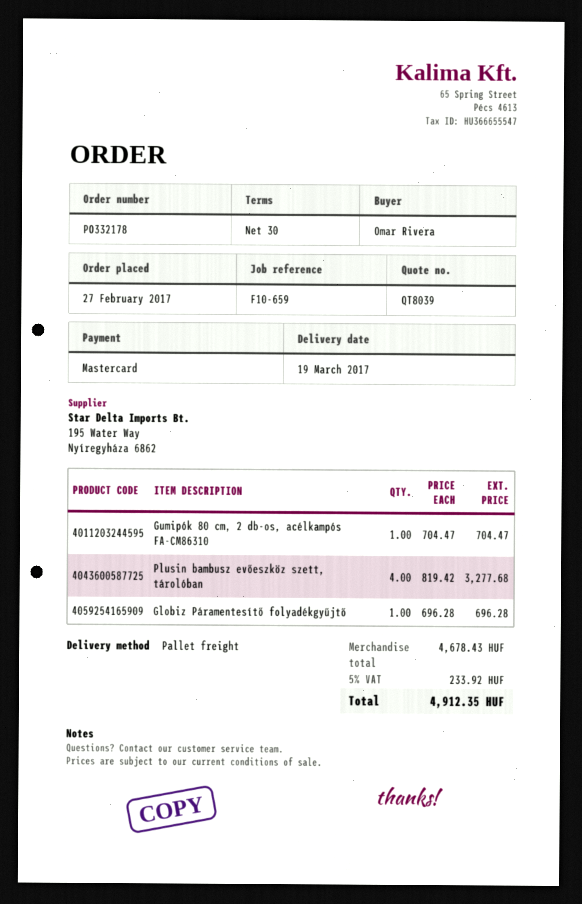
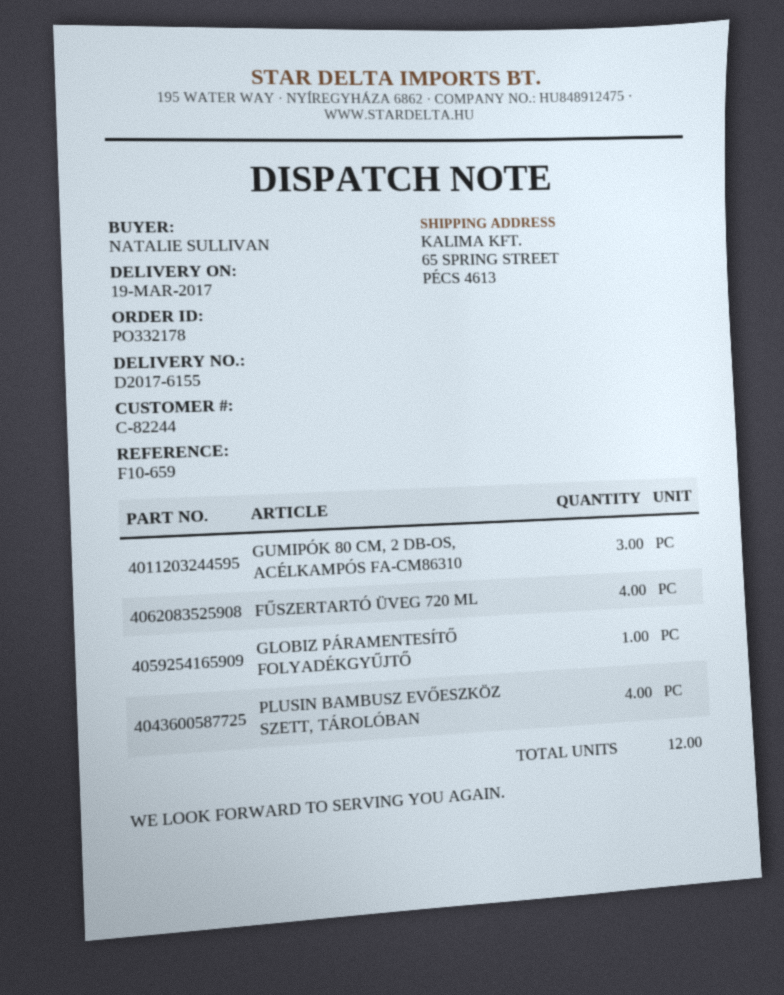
ordered by: Omar Rivera -> NATALIE SULLIVAN
Gumipók 80 cm, 2 db-os, acélkampós FA-CM86310: 1 -> 3
FŰSZERTARTÓ ÜVEG 720 ML: none -> 4

